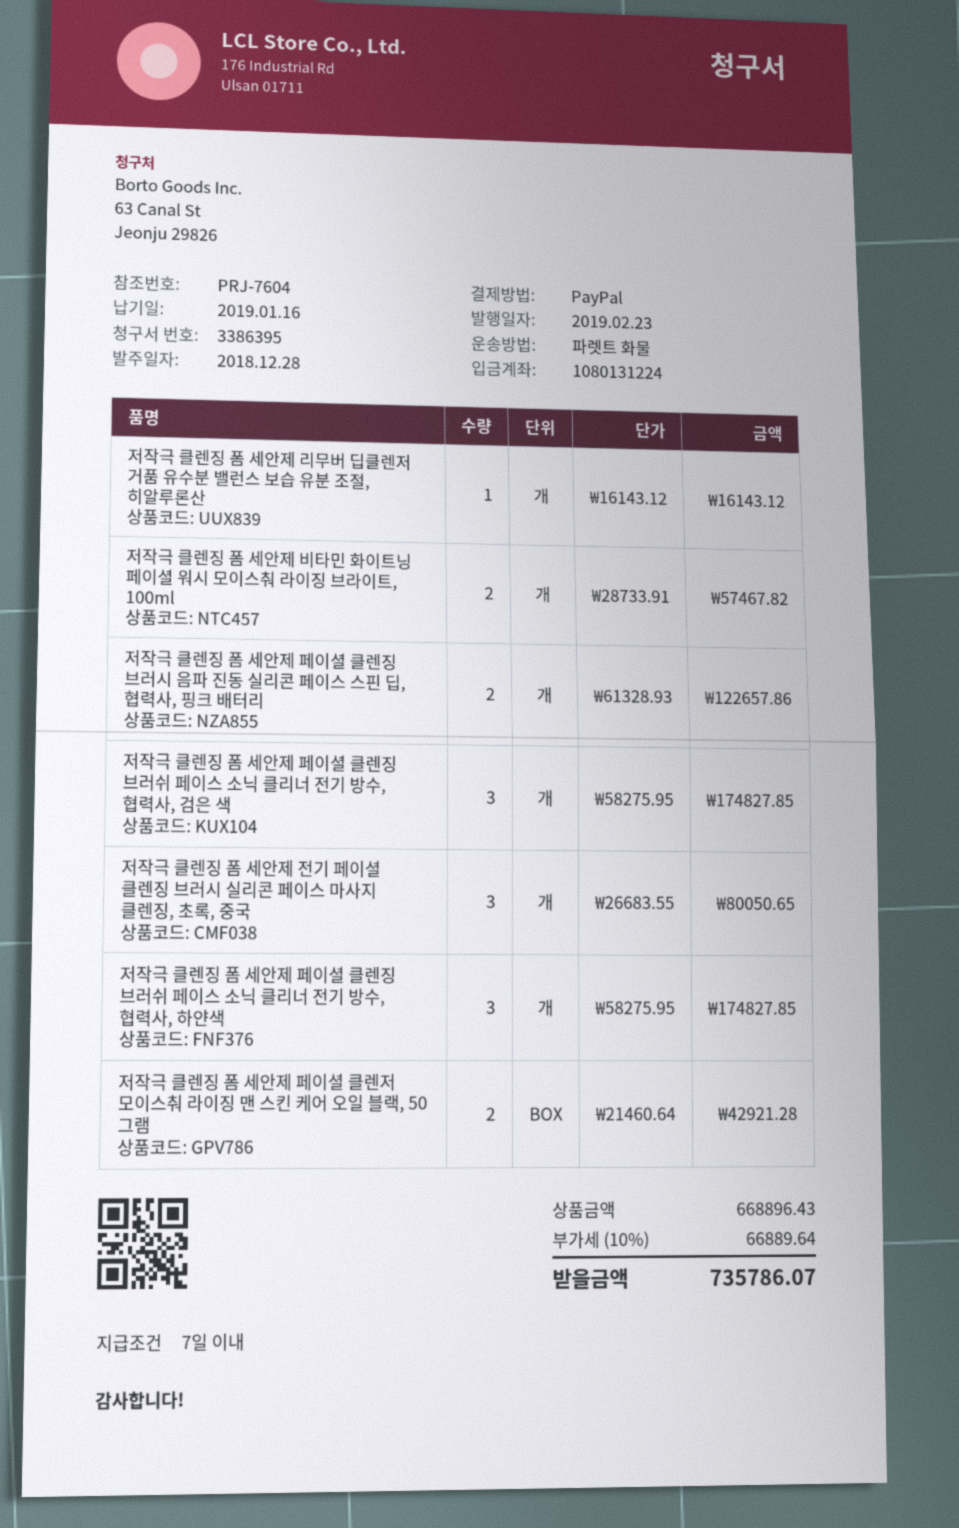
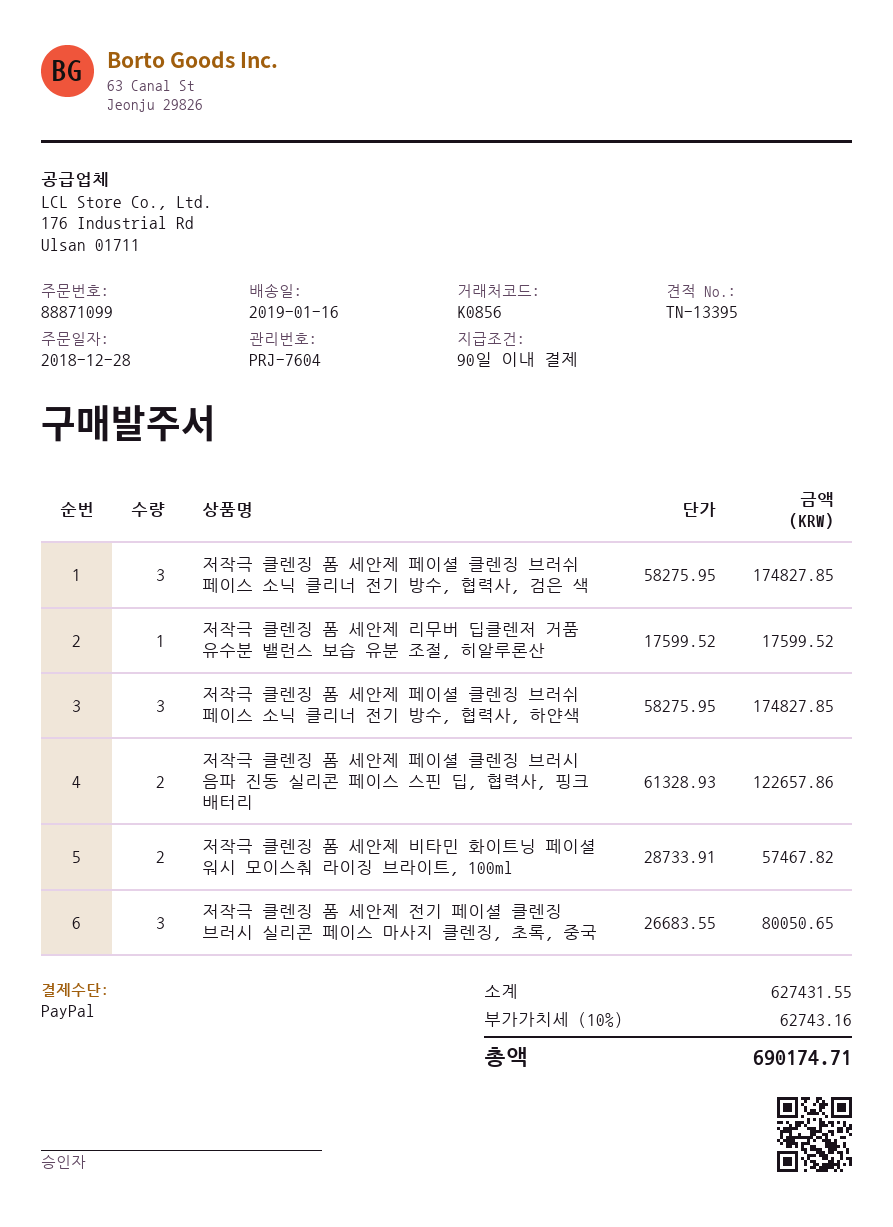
payment terms: 7 days -> 90 days
저작극 클렌징 폼 세안제 리무버 딥클렌저 거품 유수분 밸런스 보습 유분 조절, 히알루론산: 1 x 16143.12 = 16143.12 -> 1 x 17599.52 = 17599.52
저작극 클렌징 폼 세안제 페이셜 클렌저 모이스춰 라이징 맨 스킨 케어 오일 블랙, 50 그램: 2 x 21460.64 = 42921.28 -> none
subtotal: 668896.43 -> 627431.55
tax: 10% = 66889.64 -> 10% = 62743.16
total: 735786.07 -> 690174.71

